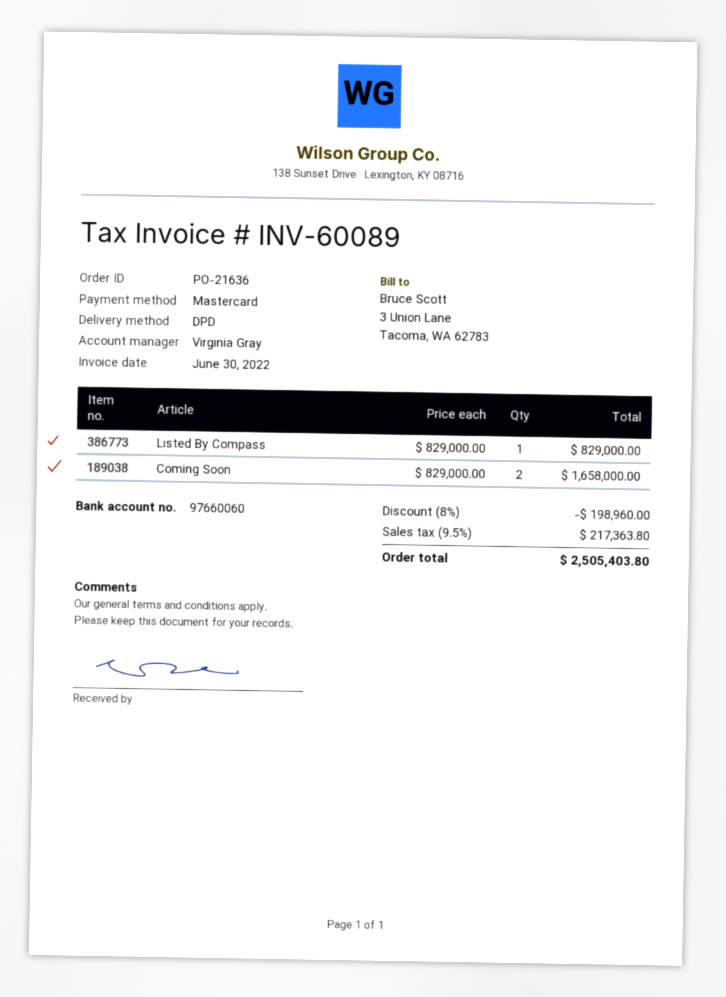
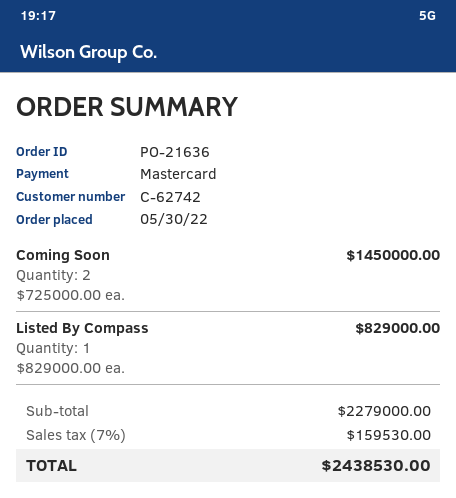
Coming Soon: 2 x 829000.00 = 1658000.00 -> 2 x 725000.00 = 1450000.00
discount: 8% = 198960.00 -> none
tax: 9.5% = 217363.80 -> 7% = 159530.00
total: 2505403.80 -> 2438530.00

